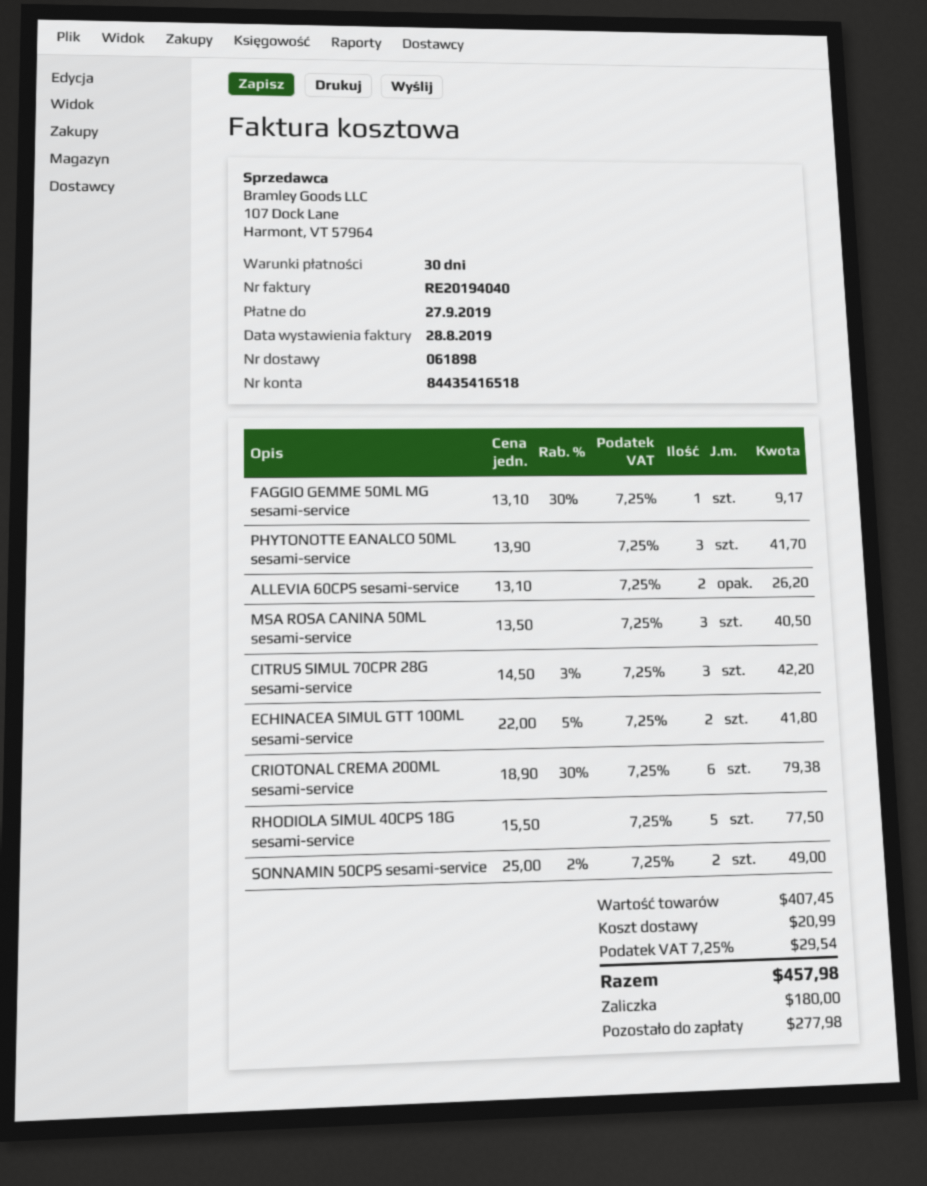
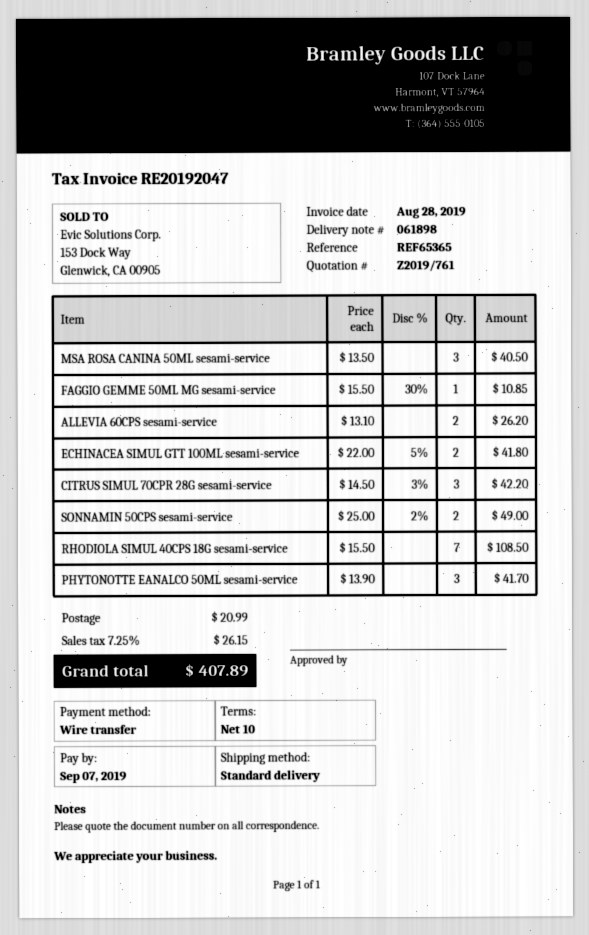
invoice number: RE20194040 -> RE20192047
payment terms: 30 days -> 10 days
due date: 2019-09-27 -> 2019-09-07
FAGGIO GEMME 50ML MG sesami-service: 1 x 13.10 - 30% = 9.17 -> 1 x 15.50 - 30% = 10.85
CRIOTONAL CREMA 200ML sesami-service: 6 x 18.90 - 30% = 79.38 -> none
RHODIOLA SIMUL 40CPS 18G sesami-service: 5 x 15.50 = 77.50 -> 7 x 15.50 = 108.50
tax: 7.25% = 29.54 -> 7.25% = 26.15
total: 457.98 -> 407.89

